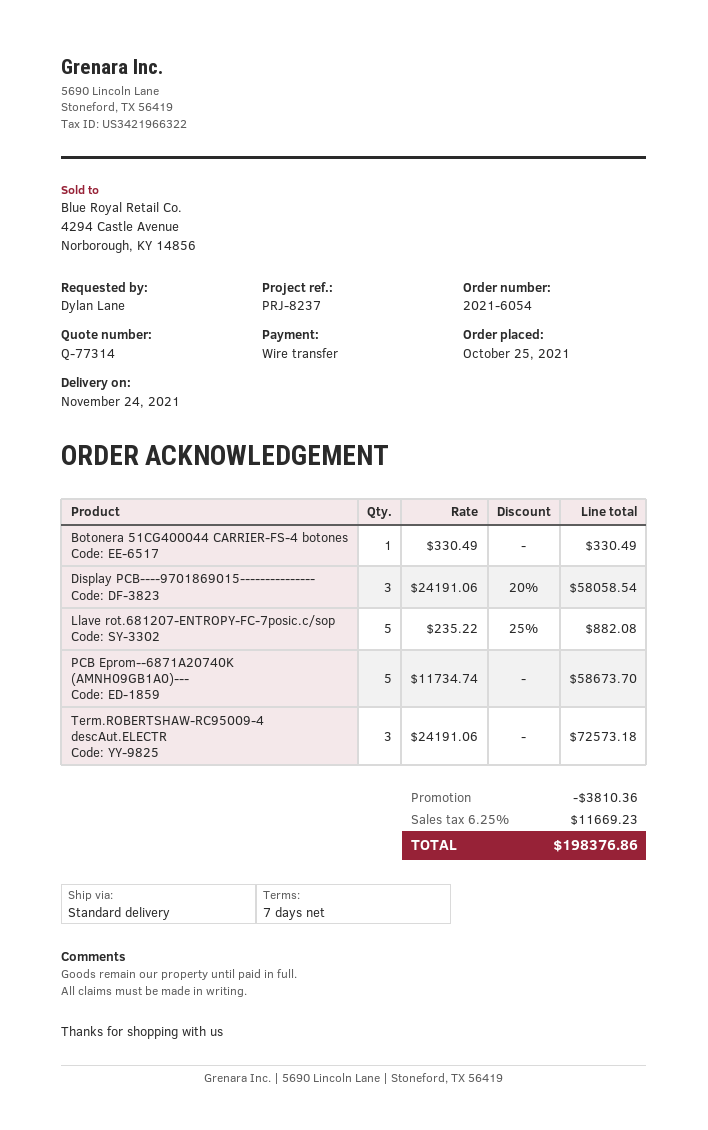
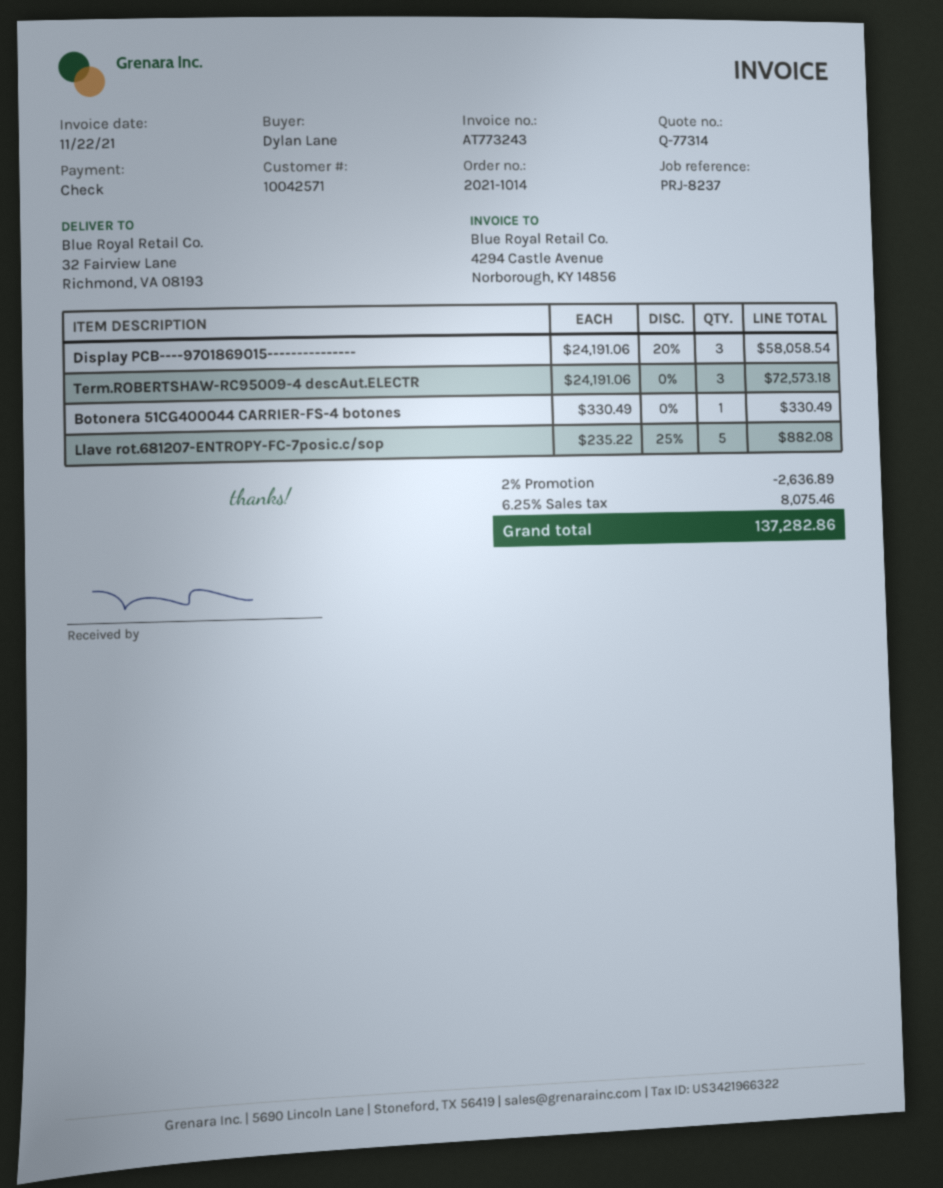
order number: 2021-6054 -> 2021-1014
payment method: bank transfer -> cheque
PCB Eprom--6871A20740K (AMNH09GB1A0)---: 5 x 11734.74 = 58673.70 -> none
discount: 3810.36 -> 2636.89
tax: 6.25% = 11669.23 -> 6.25% = 8075.46
total: 198376.86 -> 137282.86

